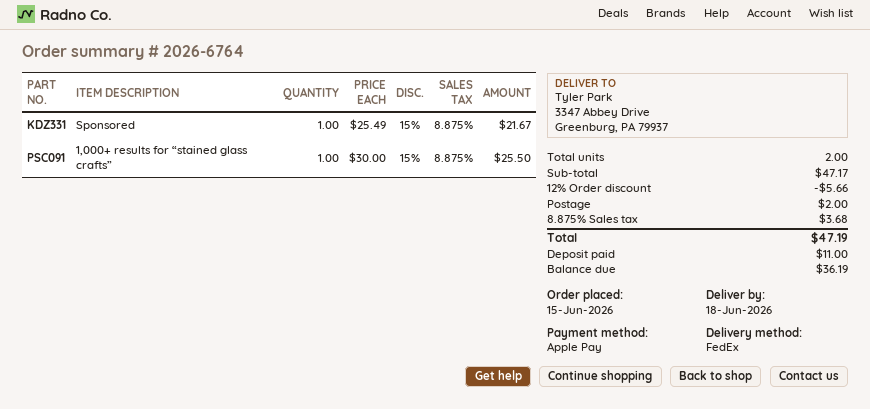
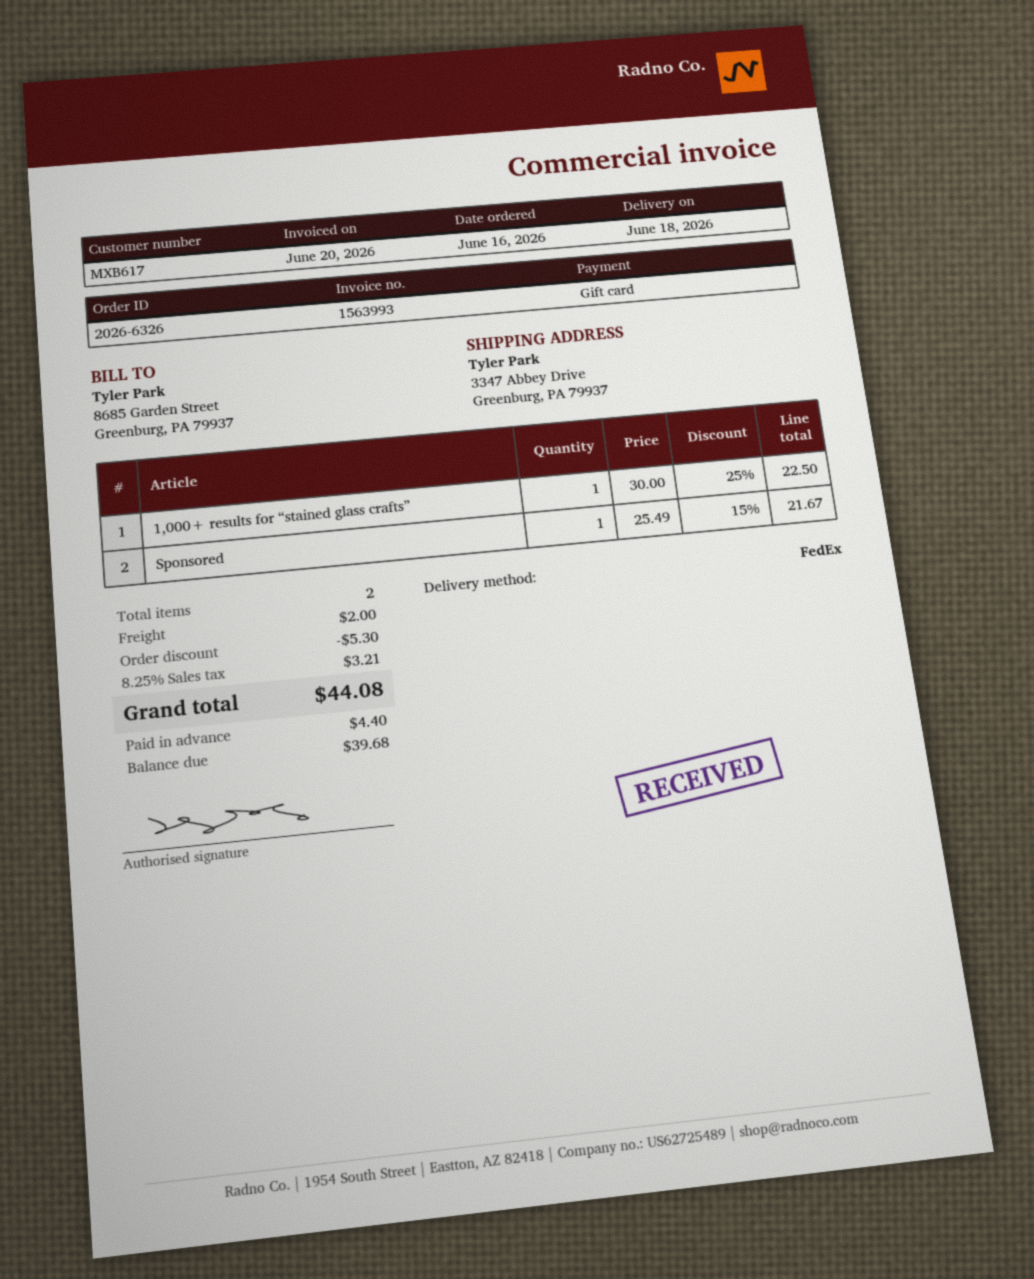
order number: 2026-6764 -> 2026-6326
order date: 2026-06-15 -> 2026-06-16
payment method: Apple Pay -> gift card
1,000+ results for “stained glass crafts”: 1 x 30.00 - 15% = 25.50 -> 1 x 30.00 - 25% = 22.50
discount: 5.66 -> 5.30
tax: 8.875% = 3.68 -> 8.25% = 3.21
total: 47.19 -> 44.08
deposit: 11.00 -> 4.40
balance: 36.19 -> 39.68

